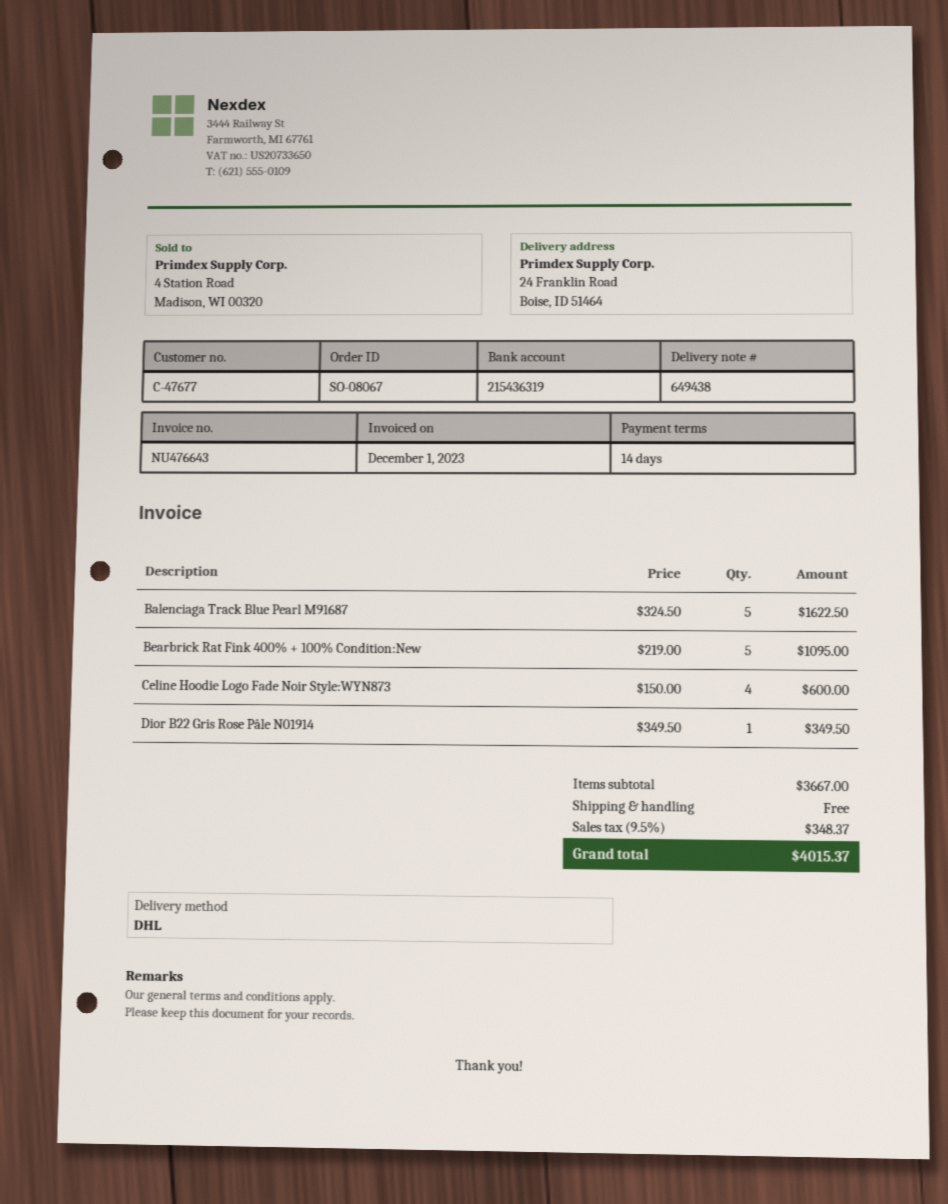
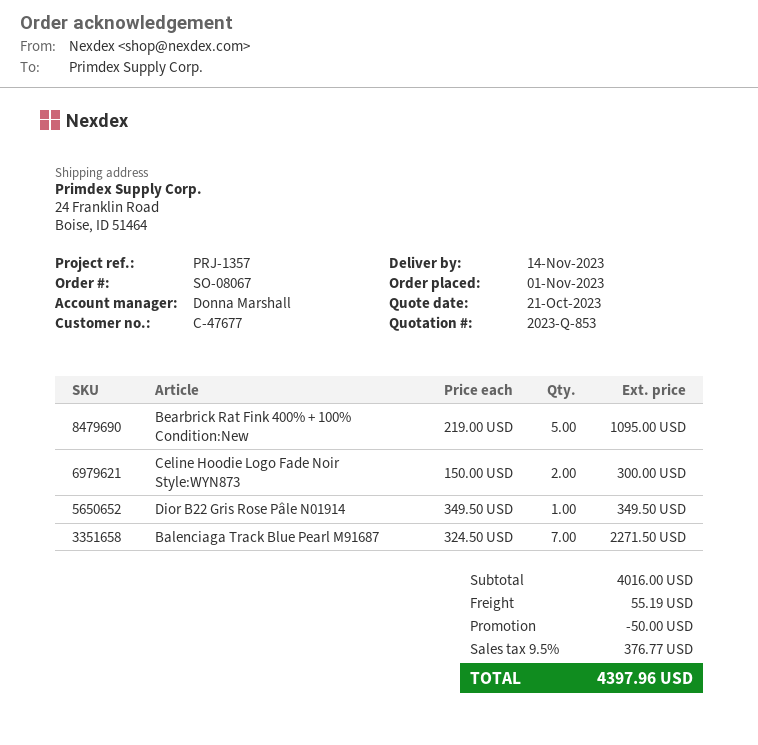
Balenciaga Track Blue Pearl M91687: 5 x 324.50 = 1622.50 -> 7 x 324.50 = 2271.50
Celine Hoodie Logo Fade Noir Style:WYN873: 4 x 150.00 = 600.00 -> 2 x 150.00 = 300.00
subtotal: 3667.00 -> 4016.00
discount: none -> 50.00
shipping: 0.00 -> 55.19
tax: 9.5% = 348.37 -> 9.5% = 376.77
total: 4015.37 -> 4397.96

